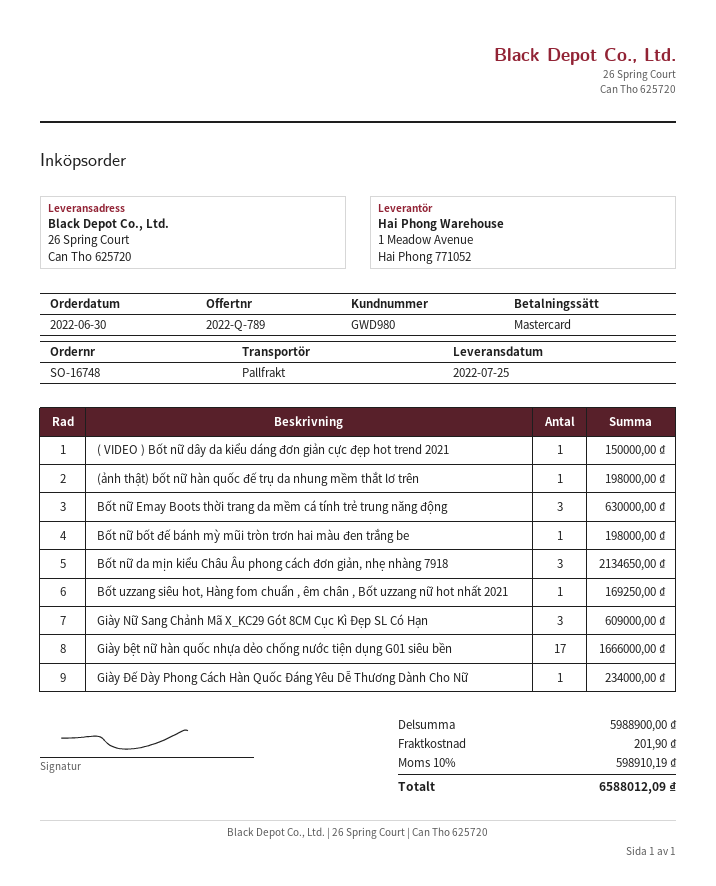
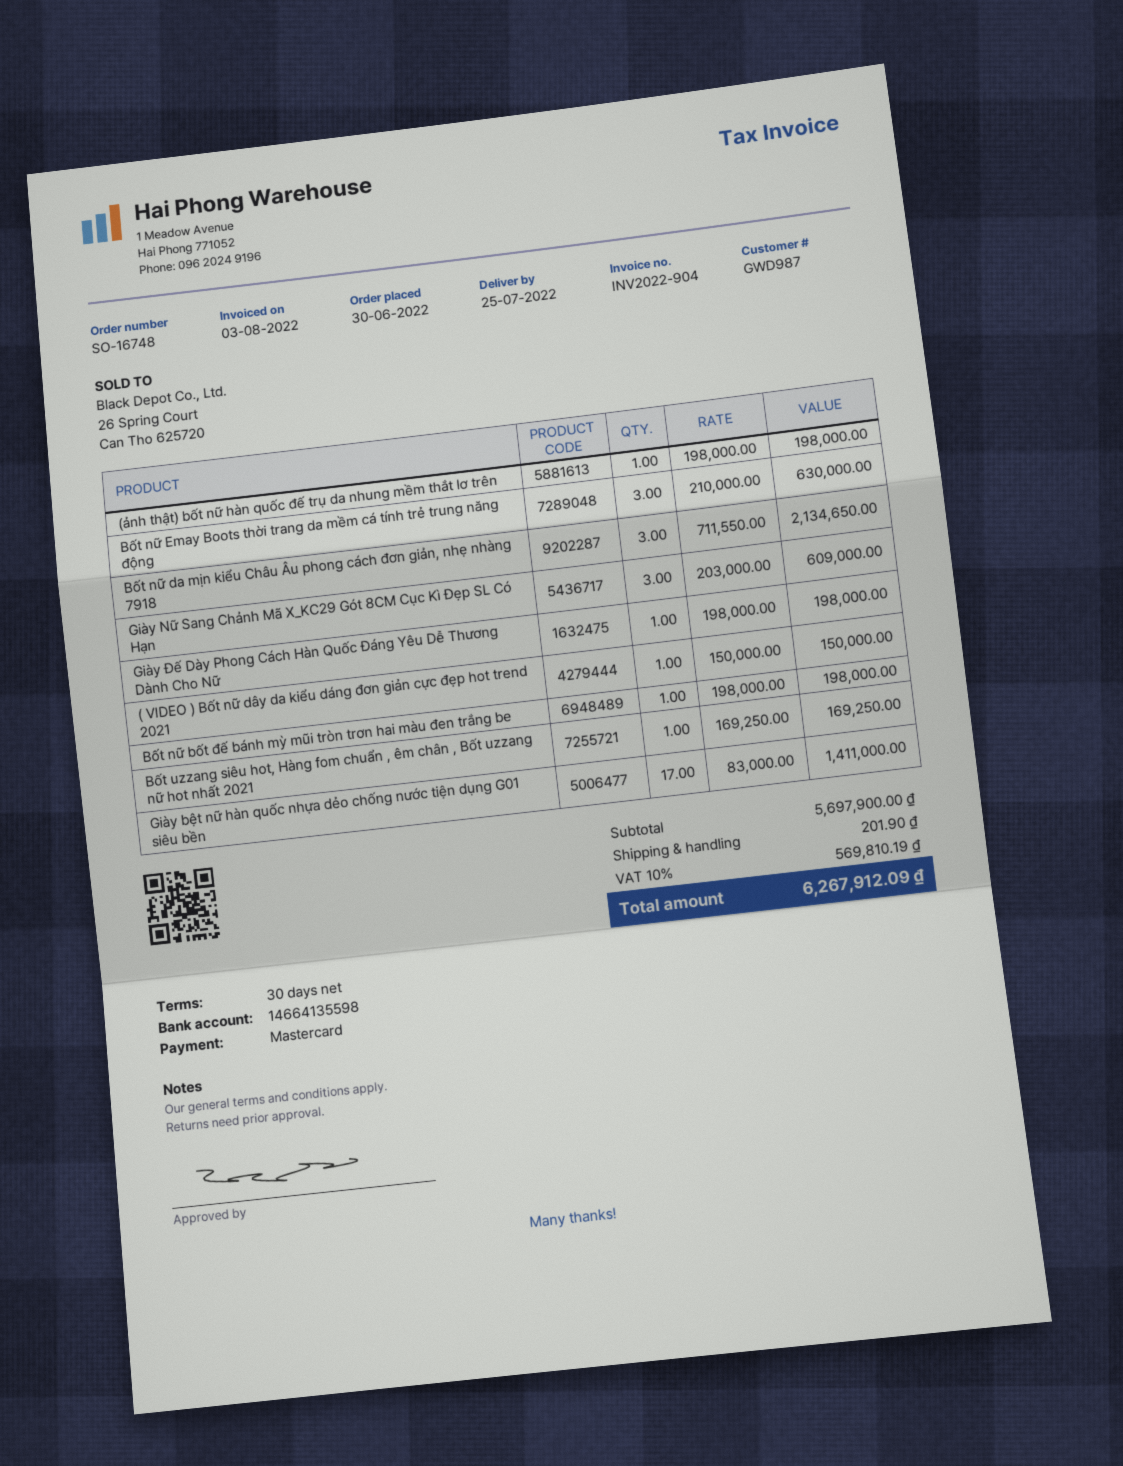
customer number: GWD980 -> GWD987
Giày bệt nữ hàn quốc nhựa dẻo chống nước tiện dụng G01 siêu bền: 17 for 1666000.00 -> 17 for 1411000.00
Giày Đế Dày Phong Cách Hàn Quốc Đáng Yêu Dễ Thương Dành Cho Nữ: 1 for 234000.00 -> 1 for 198000.00
subtotal: 5988900.00 -> 5697900.00
tax: 10% = 598910.19 -> 10% = 569810.19
total: 6588012.09 -> 6267912.09

